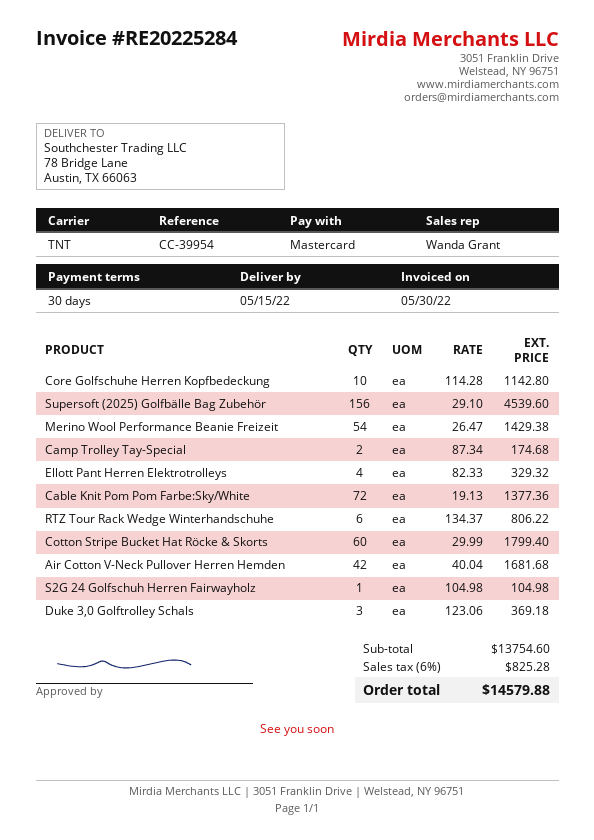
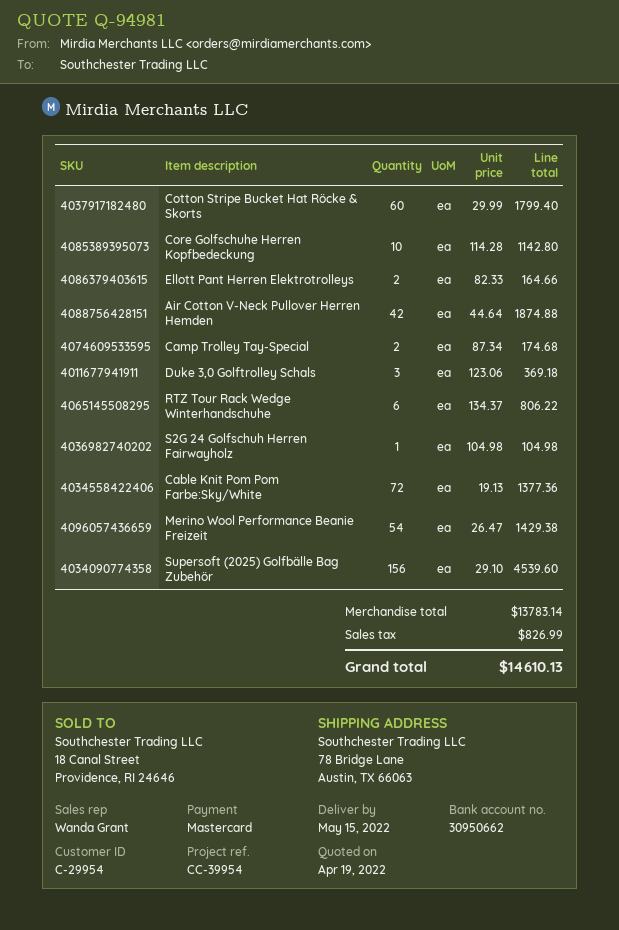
Ellott Pant Herren Elektrotrolleys: 4 x 82.33 = 329.32 -> 2 x 82.33 = 164.66
Air Cotton V-Neck Pullover Herren Hemden: 42 x 40.04 = 1681.68 -> 42 x 44.64 = 1874.88
subtotal: 13754.60 -> 13783.14
tax: 825.28 -> 826.99
total: 14579.88 -> 14610.13

